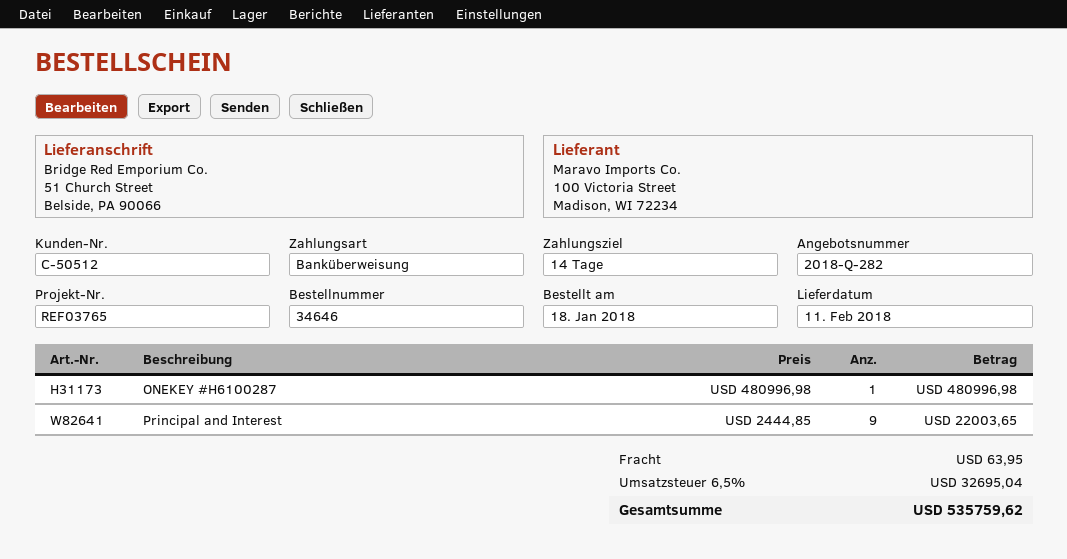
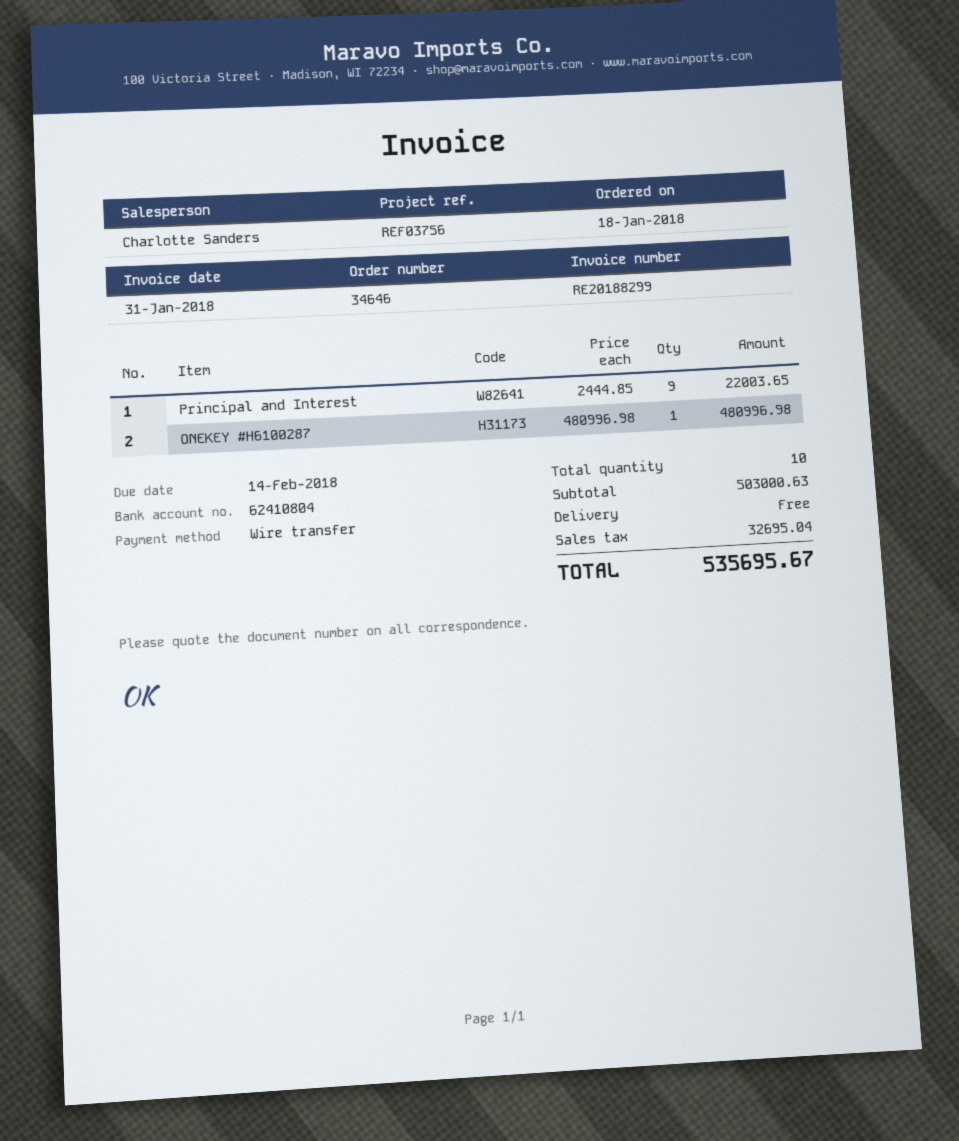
reference: REF03765 -> REF03756
shipping: 63.95 -> 0.00
total: 535759.62 -> 535695.67

